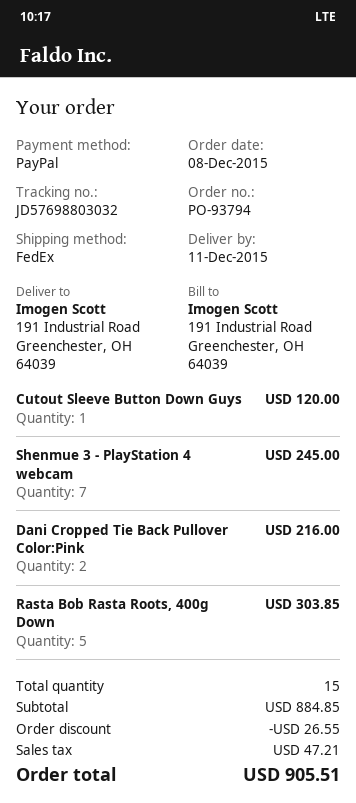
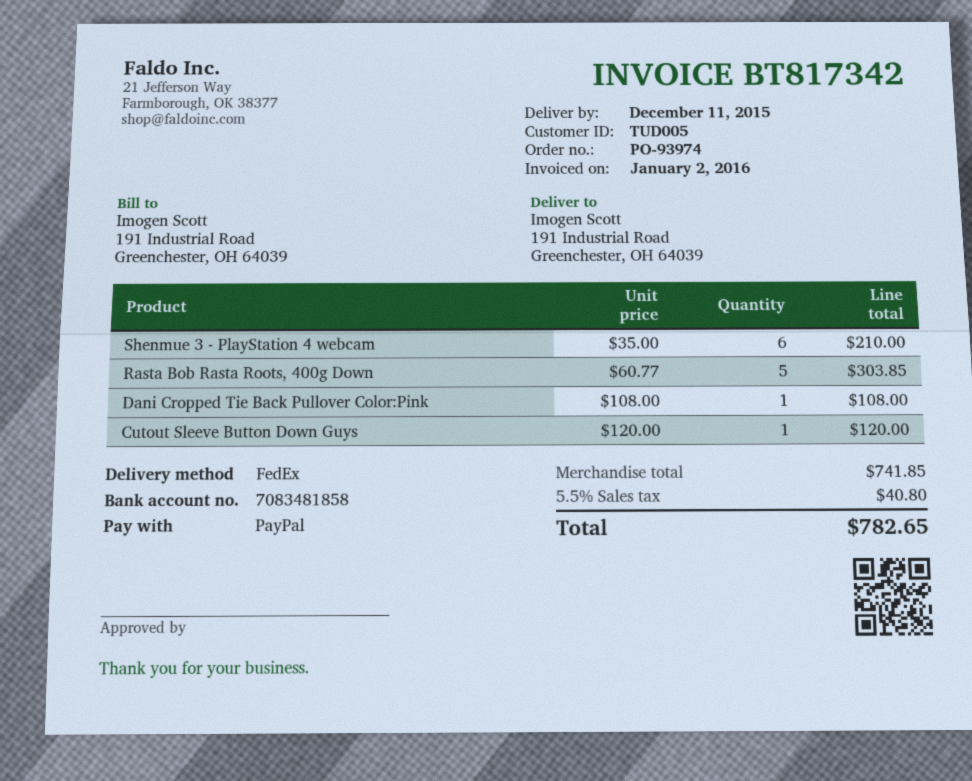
order number: PO-93794 -> PO-93974
Shenmue 3 - PlayStation 4 webcam: 7 for 245.00 -> 6 for 210.00
Dani Cropped Tie Back Pullover Color:Pink: 2 for 216.00 -> 1 for 108.00
subtotal: 884.85 -> 741.85
discount: 26.55 -> none
tax: 47.21 -> 40.80
total: 905.51 -> 782.65

